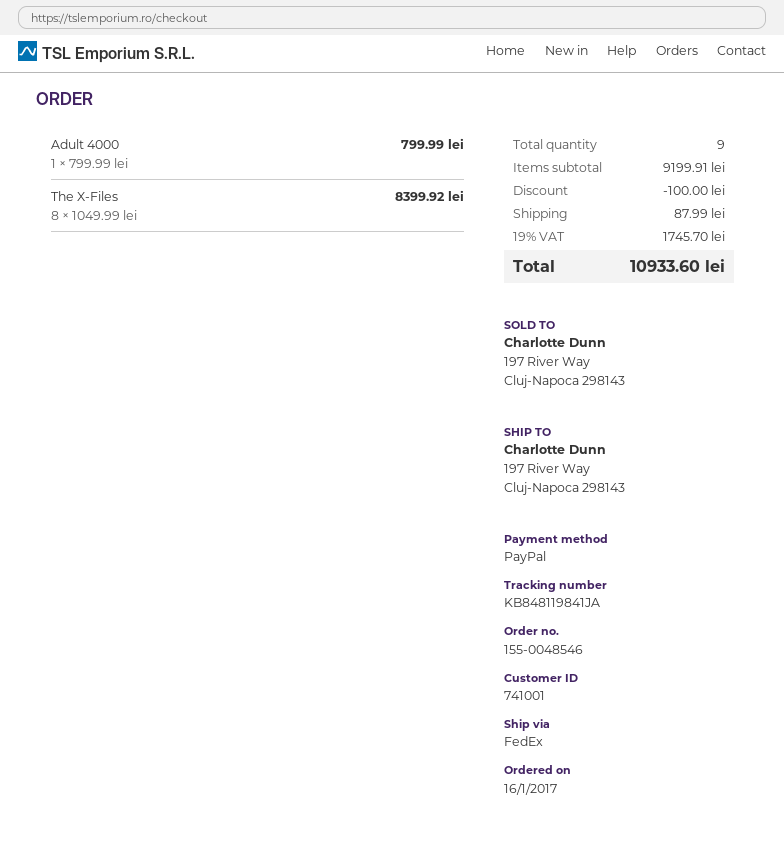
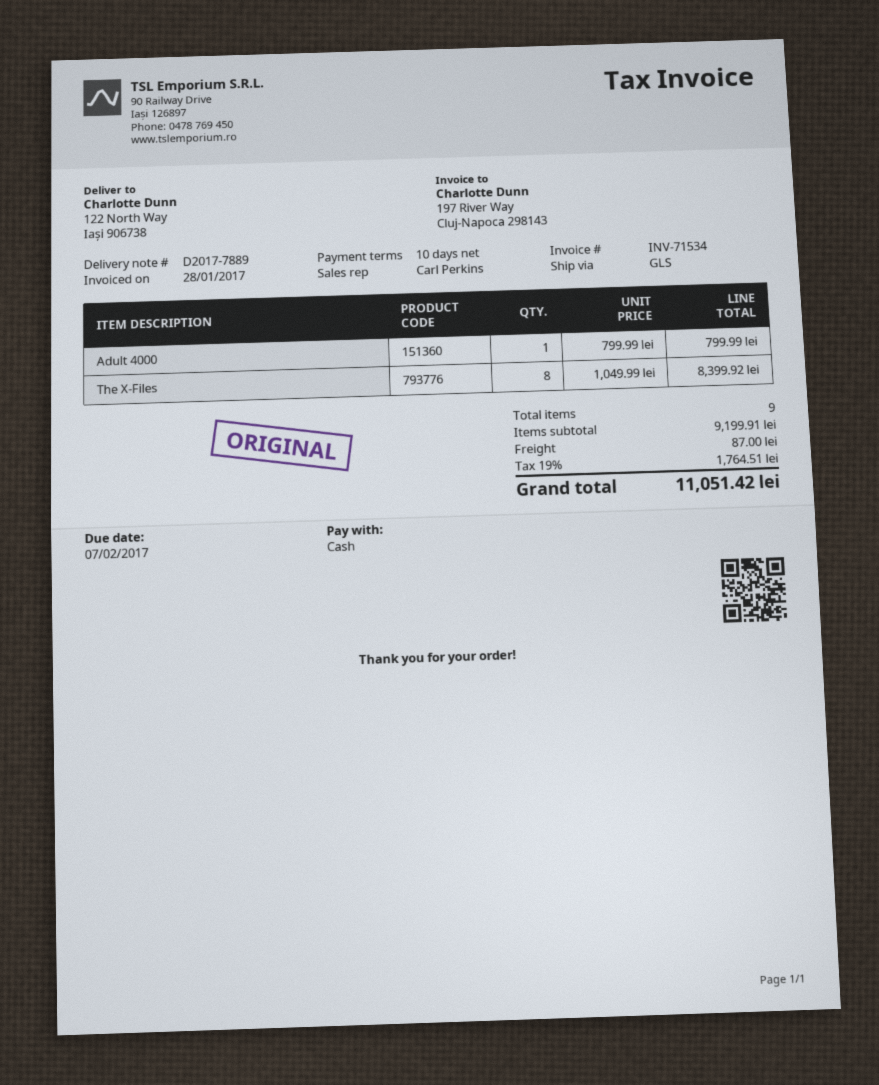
payment method: PayPal -> cash
shipping method: FedEx -> GLS
ship to: 197 River Way, Cluj-Napoca 298143 -> 122 North Way, Iași 906738
discount: 100.00 -> none
shipping: 87.99 -> 87.00
tax: 19% = 1745.70 -> 19% = 1764.51
total: 10933.60 -> 11051.42

